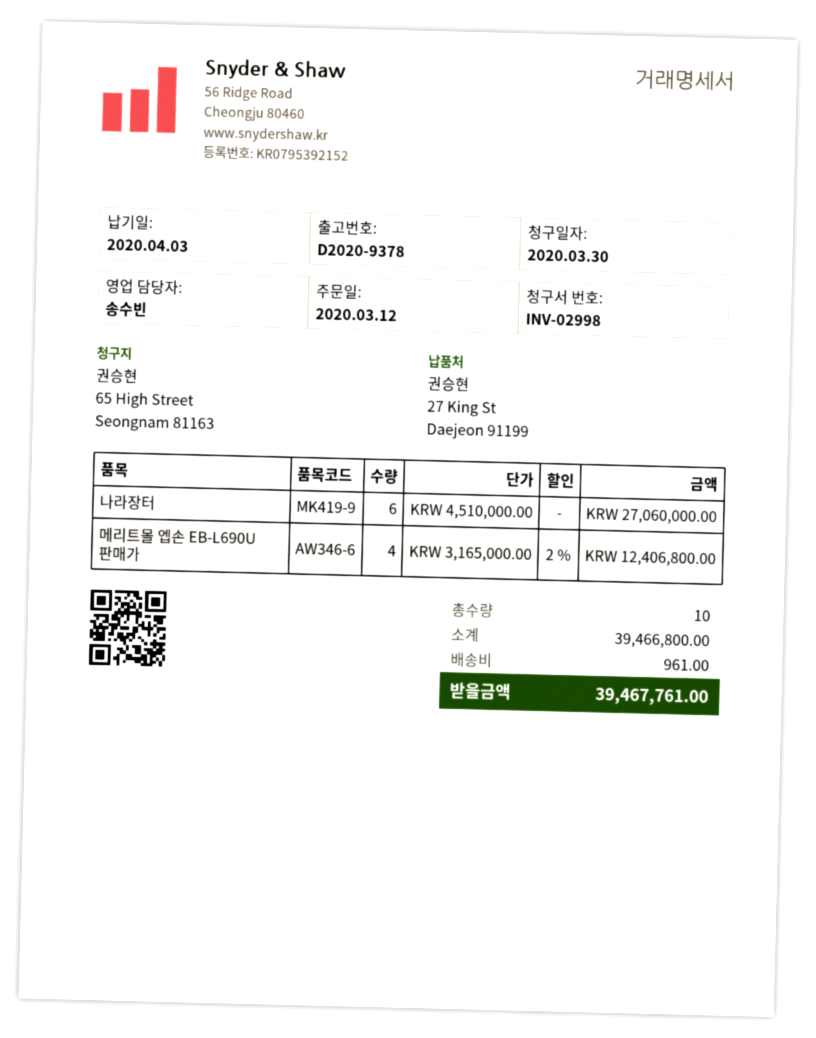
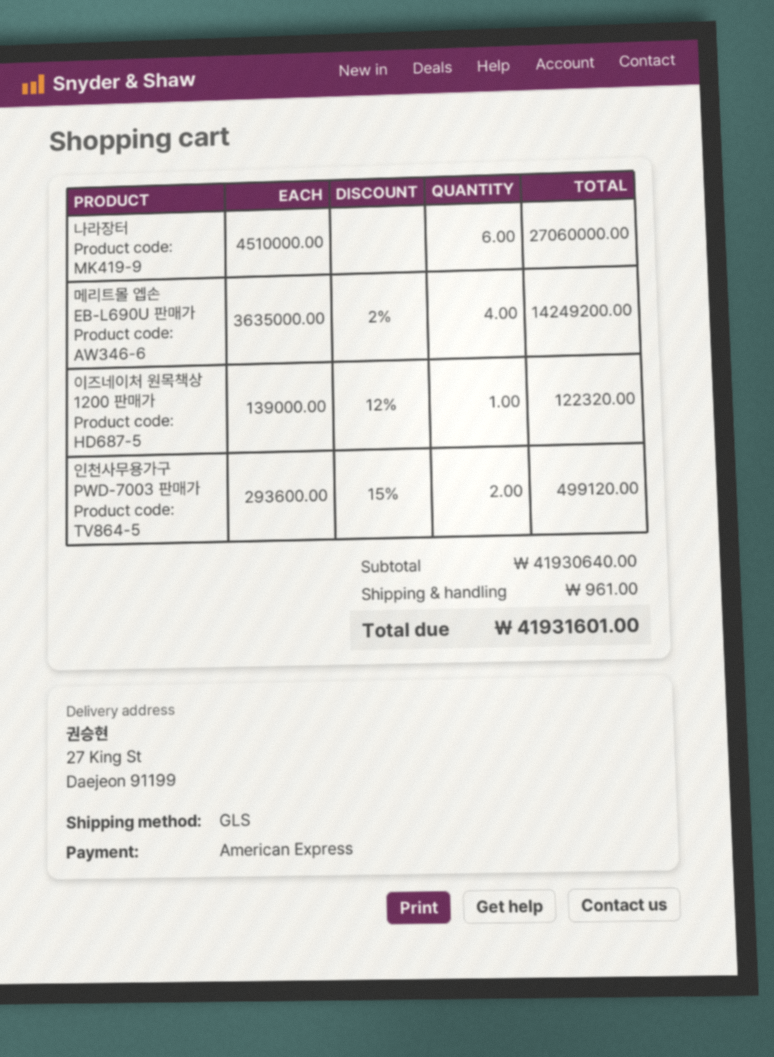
메리트몰 엡손 EB-L690U 판매가: 4 x 3165000.00 - 2% = 12406800.00 -> 4 x 3635000.00 - 2% = 14249200.00
이즈네이처 원목책상 1200 판매가: none -> 1 x 139000.00 - 12% = 122320.00
인천사무용가구 PWD-7003 판매가: none -> 2 x 293600.00 - 15% = 499120.00
subtotal: 39466800.00 -> 41930640.00
total: 39467761.00 -> 41931601.00

